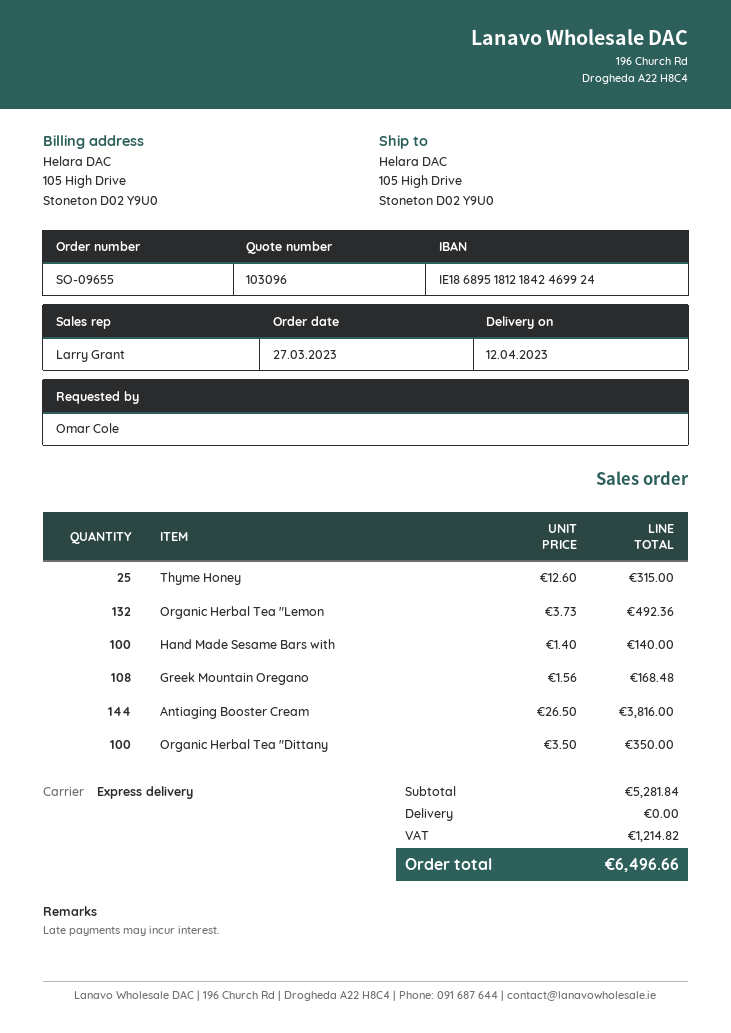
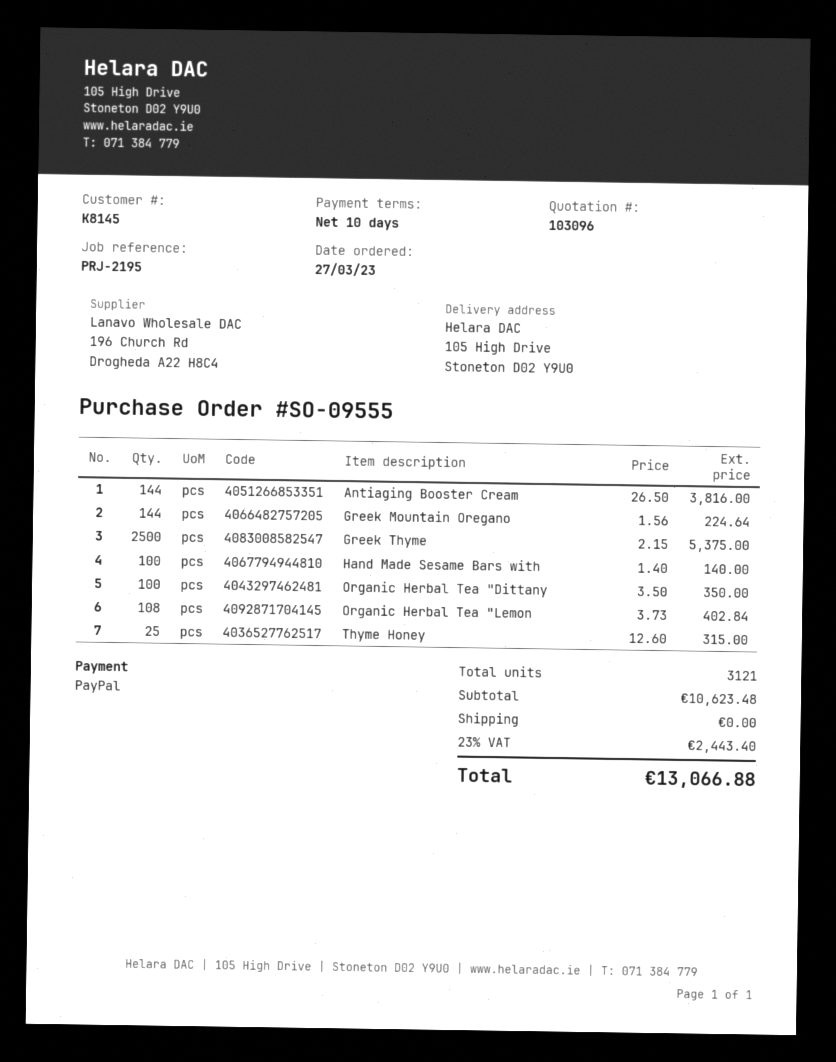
order number: SO-09655 -> SO-09555
Organic Herbal Tea "Lemon: 132 x 3.73 = 492.36 -> 108 x 3.73 = 402.84
Greek Mountain Oregano: 108 x 1.56 = 168.48 -> 144 x 1.56 = 224.64
Greek Thyme: none -> 2500 x 2.15 = 5375.00
subtotal: 5281.84 -> 10623.48
tax: 1214.82 -> 2443.40
total: 6496.66 -> 13066.88

